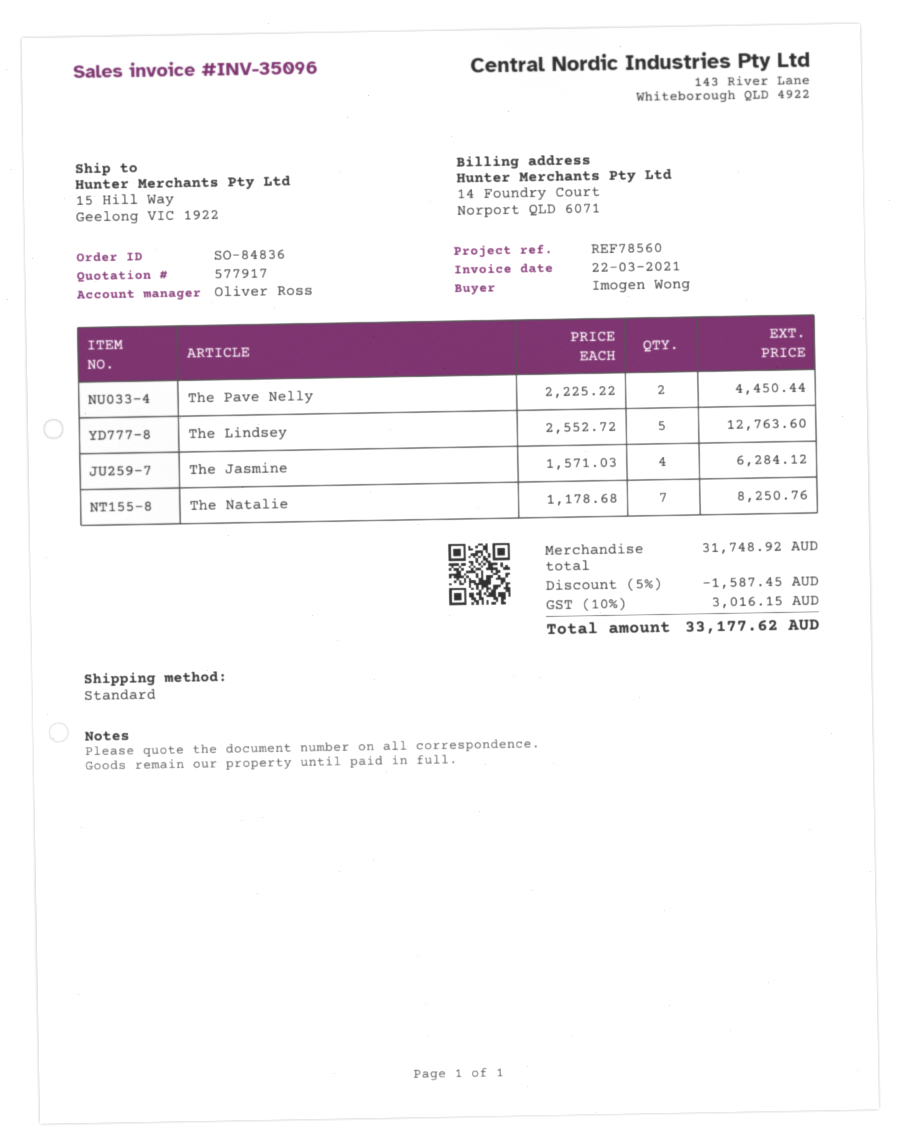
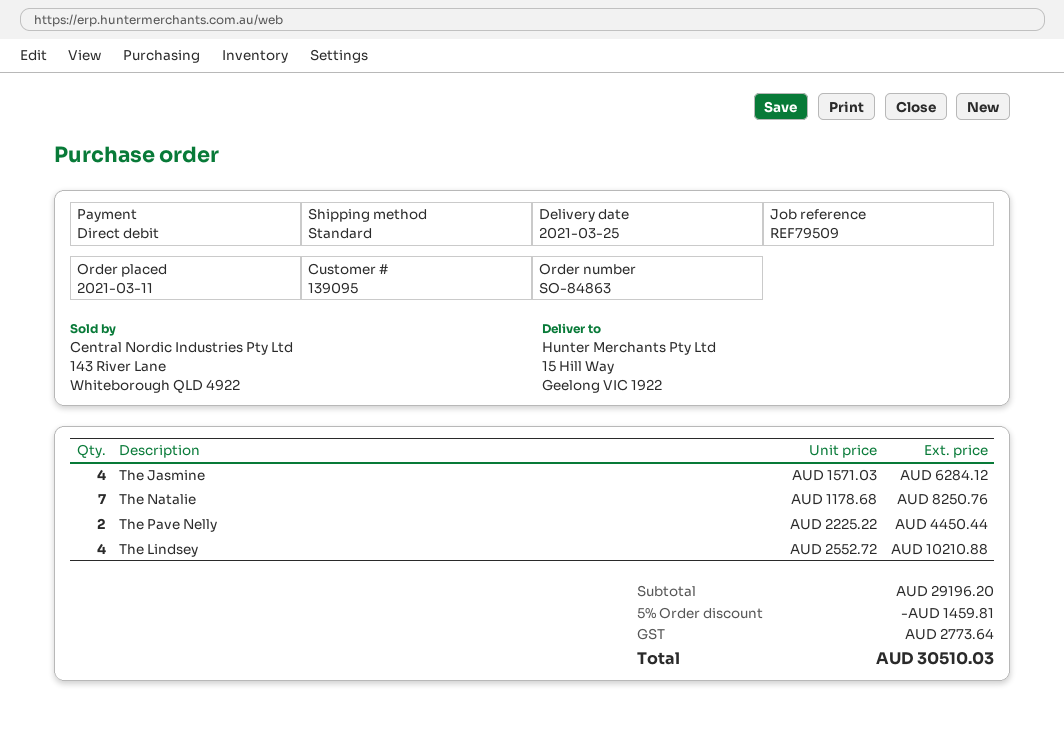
order number: SO-84836 -> SO-84863
reference: REF78560 -> REF79509
The Lindsey: 5 x 2552.72 = 12763.60 -> 4 x 2552.72 = 10210.88
subtotal: 31748.92 -> 29196.20
discount: 5% = 1587.45 -> 5% = 1459.81
tax: 3016.15 -> 2773.64
total: 33177.62 -> 30510.03

